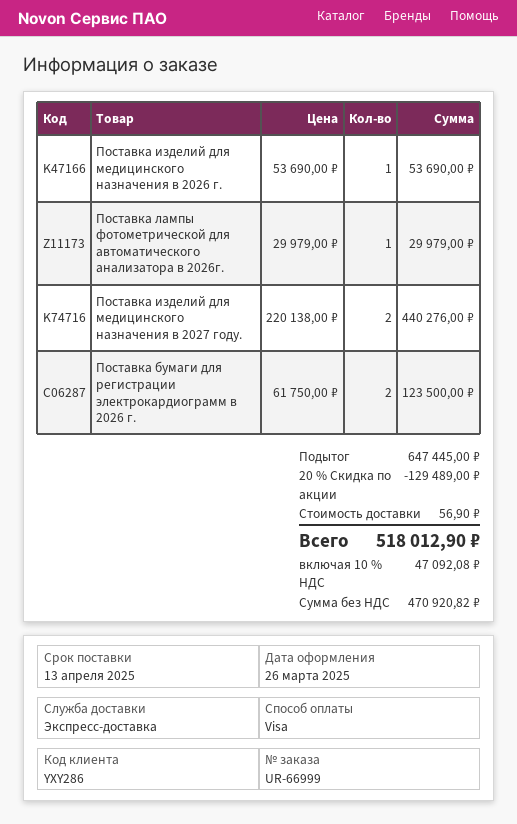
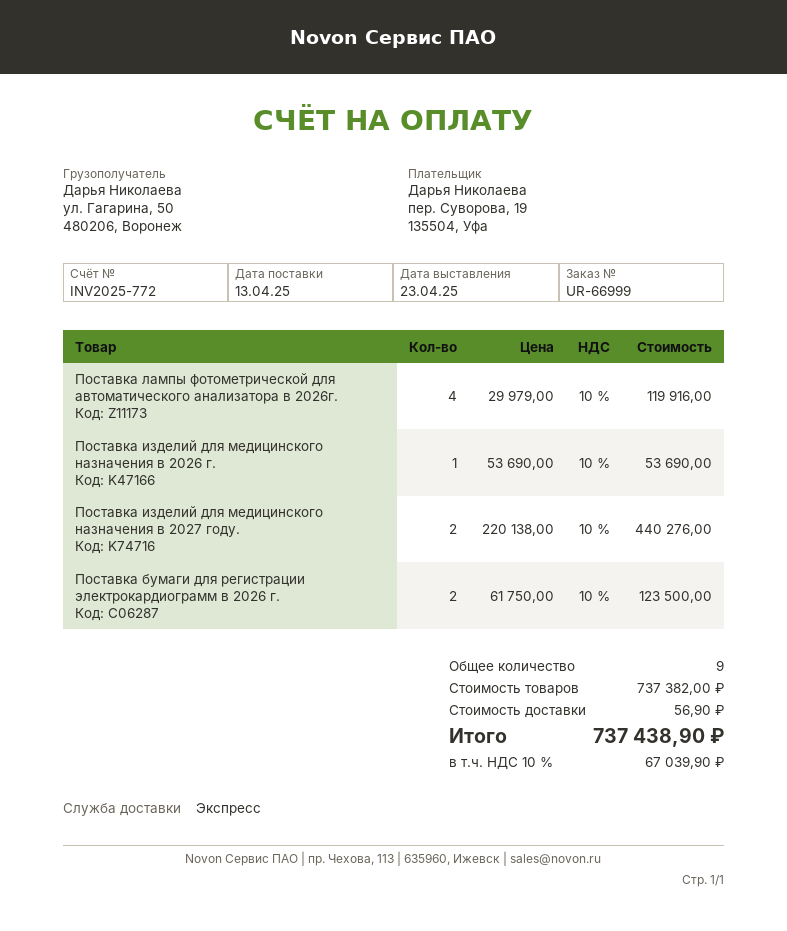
Поставка лампы фотометрической для автоматического анализатора в 2026г.: 1 x 29979.00 = 29979.00 -> 4 x 29979.00 = 119916.00
subtotal: 647445.00 -> 737382.00
discount: 20% = 129489.00 -> none
tax: 10% = 47092.08 -> 10% = 67039.90
total: 518012.90 -> 737438.90

